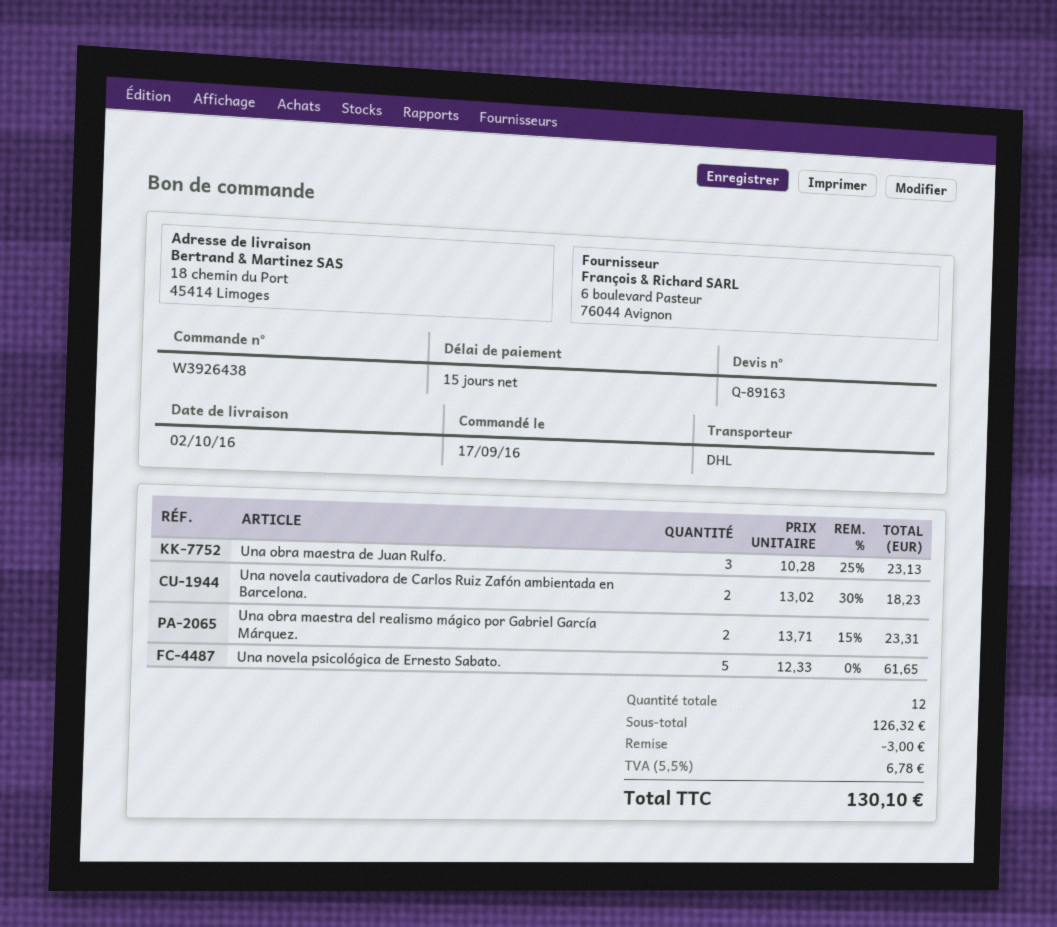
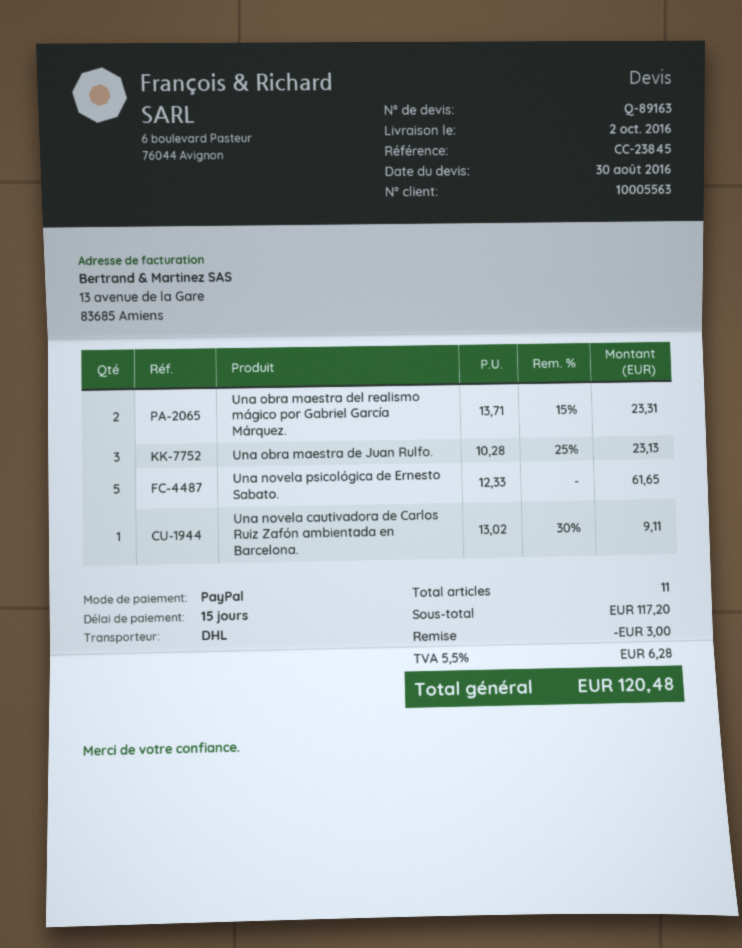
Una novela cautivadora de Carlos Ruiz Zafón ambientada en Barcelona.: 2 x 13.02 - 30% = 18.23 -> 1 x 13.02 - 30% = 9.11
total quantity: 12 -> 11
subtotal: 126.32 -> 117.20
tax: 5.5% = 6.78 -> 5.5% = 6.28
total: 130.10 -> 120.48

